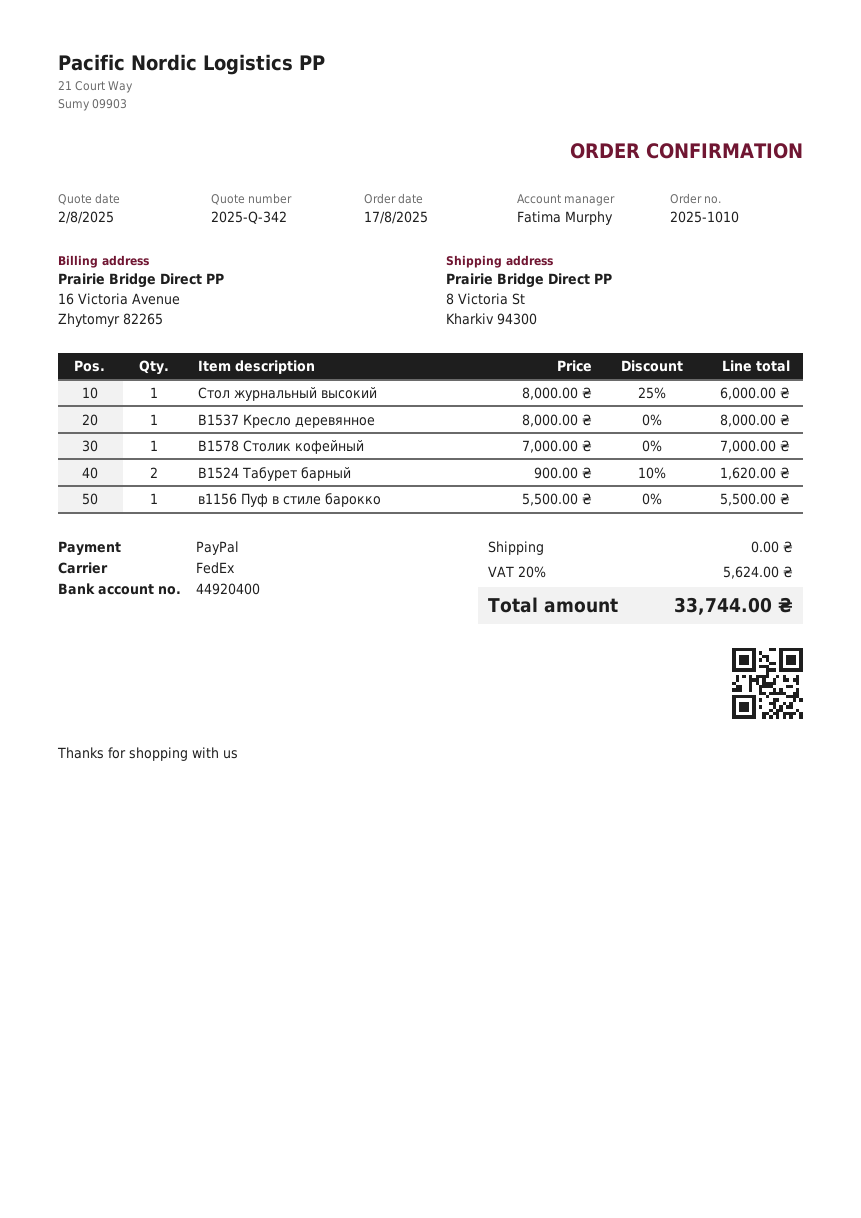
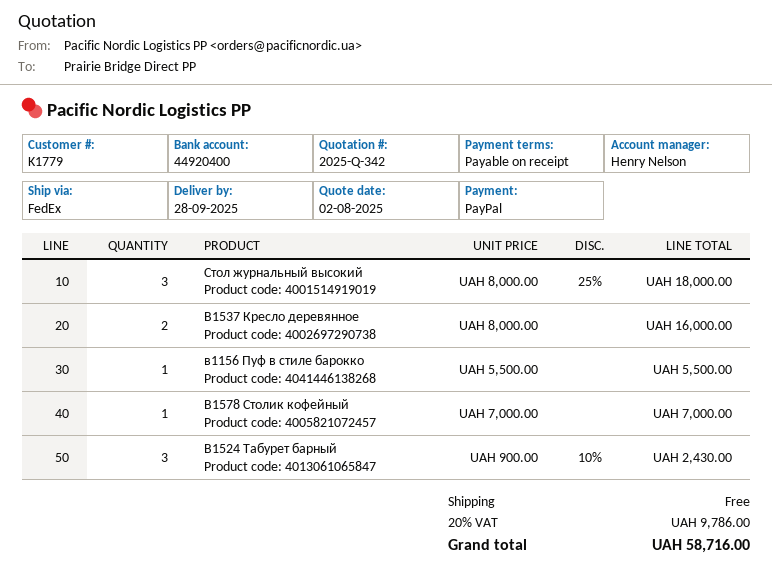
sales rep: Fatima Murphy -> Henry Nelson
Стол журнальный высокий: 1 x 8000.00 - 25% = 6000.00 -> 3 x 8000.00 - 25% = 18000.00
В1537 Кресло деревянное: 1 x 8000.00 = 8000.00 -> 2 x 8000.00 = 16000.00
В1524 Табурет барный: 2 x 900.00 - 10% = 1620.00 -> 3 x 900.00 - 10% = 2430.00
tax: 20% = 5624.00 -> 20% = 9786.00
total: 33744.00 -> 58716.00

